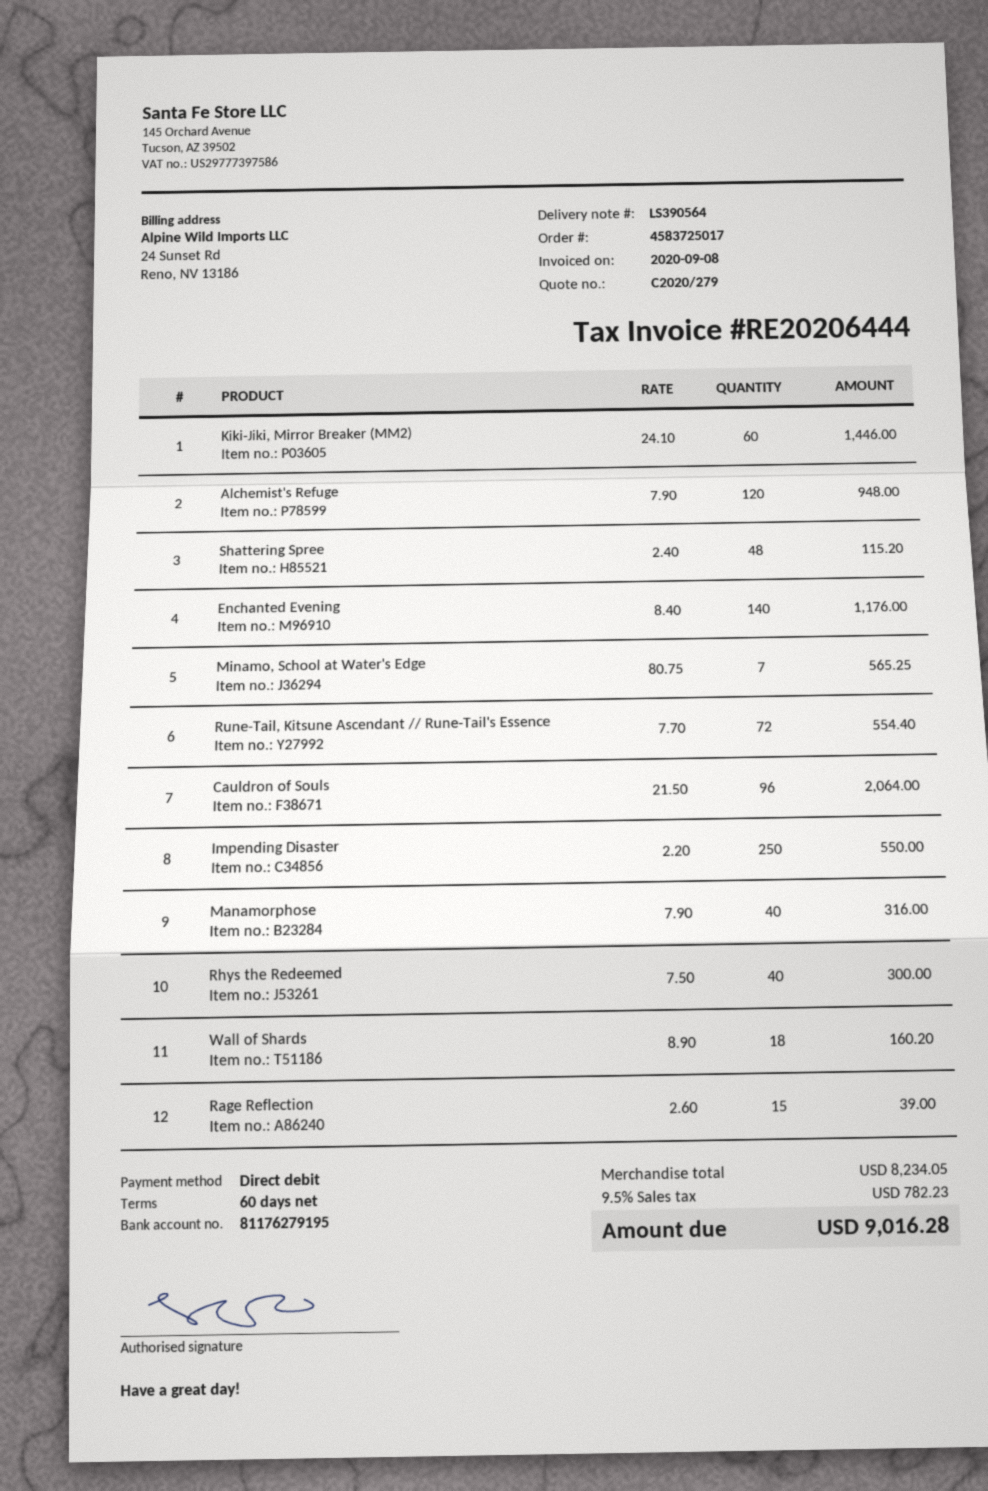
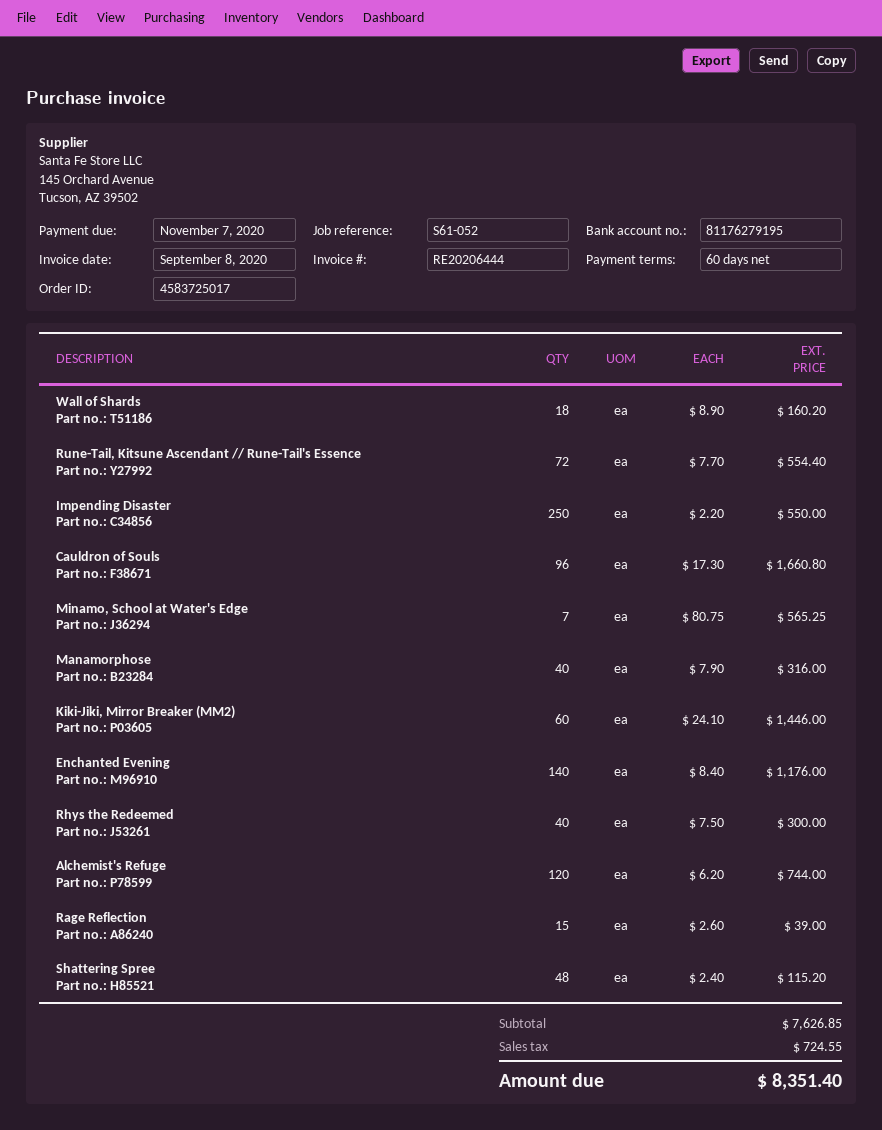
Alchemist's Refuge: 120 x 7.90 = 948.00 -> 120 x 6.20 = 744.00
Cauldron of Souls: 96 x 21.50 = 2064.00 -> 96 x 17.30 = 1660.80
subtotal: 8234.05 -> 7626.85
tax: 782.23 -> 724.55
total: 9016.28 -> 8351.40

